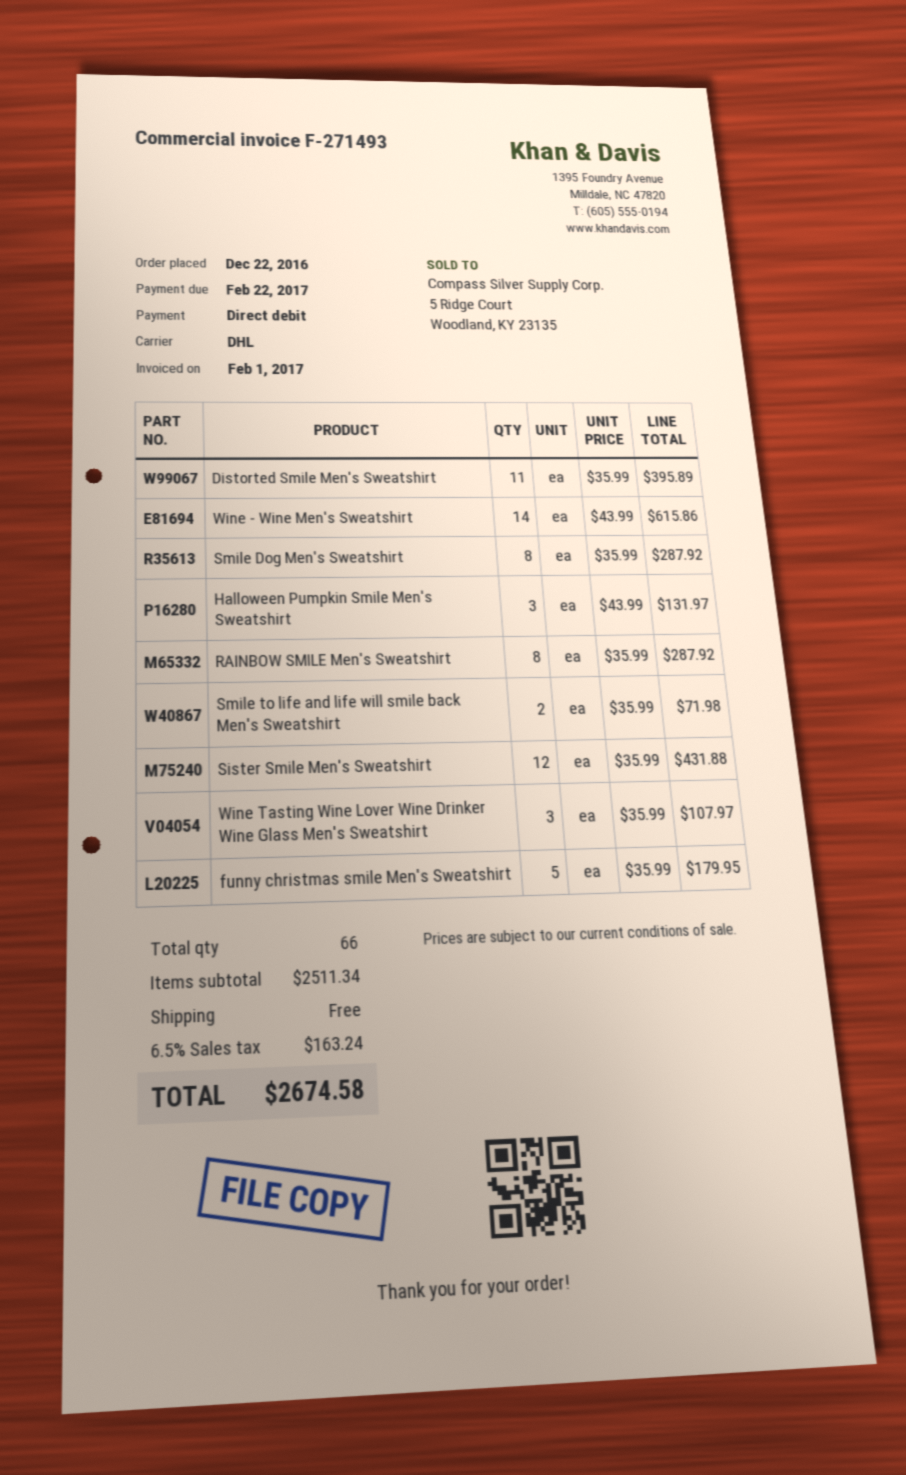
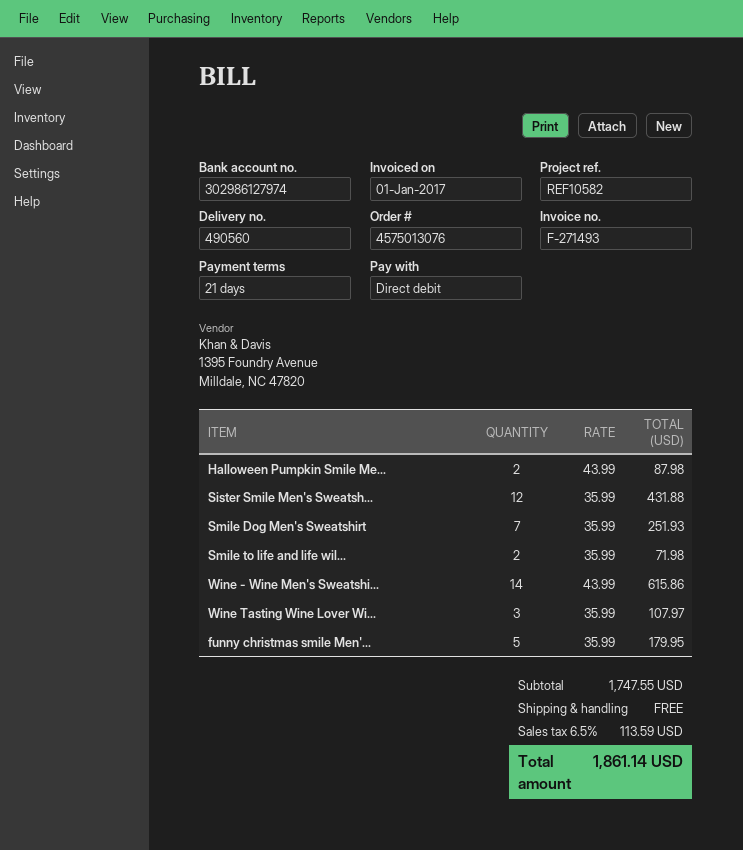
invoice date: 2017-02-01 -> 2017-01-01
Distorted Smile Men's Sweatshirt: 11 x 35.99 = 395.89 -> none
Smile Dog Men's Sweatshirt: 8 x 35.99 = 287.92 -> 7 x 35.99 = 251.93
Halloween Pumpkin Smile Men's Sweatshirt: 3 x 43.99 = 131.97 -> 2 x 43.99 = 87.98
RAINBOW SMILE Men's Sweatshirt: 8 x 35.99 = 287.92 -> none
subtotal: 2511.34 -> 1747.55
tax: 6.5% = 163.24 -> 6.5% = 113.59
total: 2674.58 -> 1861.14

